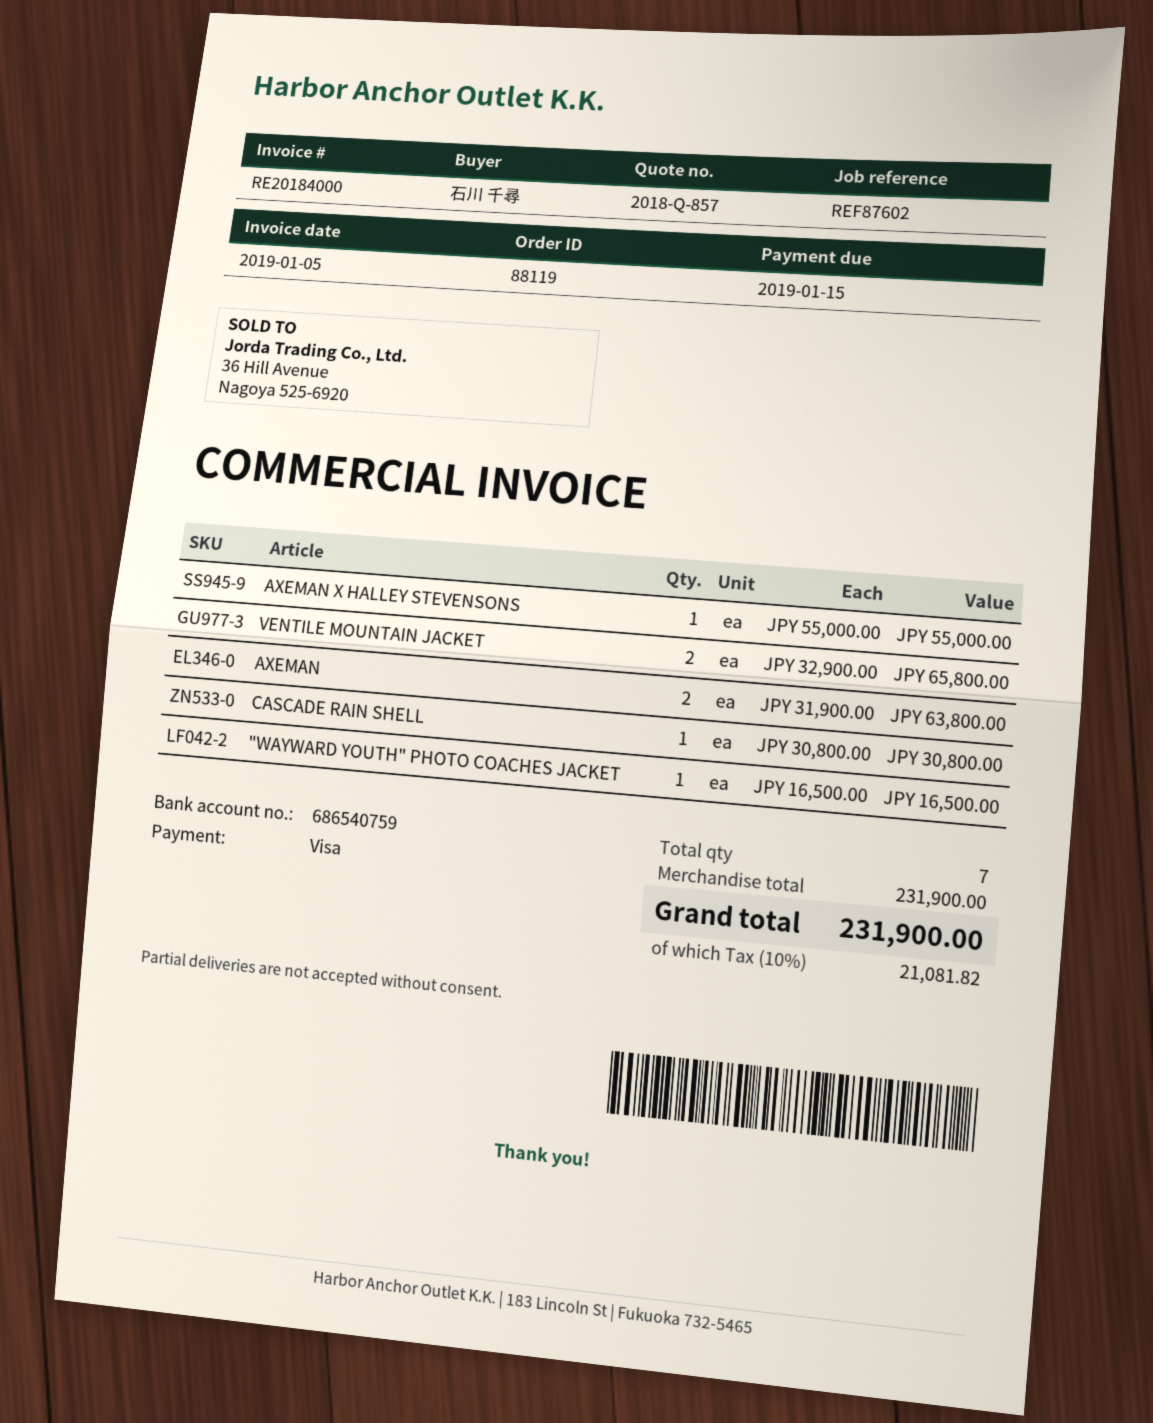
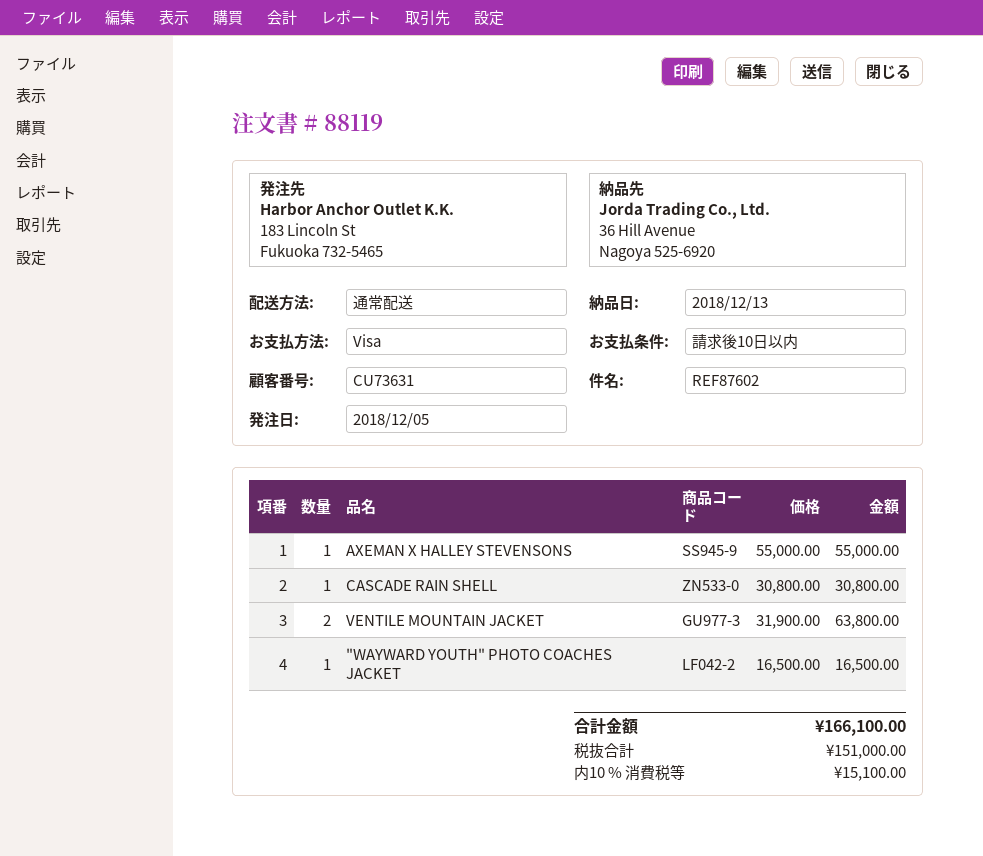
VENTILE MOUNTAIN JACKET: 2 x 32900.00 = 65800.00 -> 2 x 31900.00 = 63800.00
AXEMAN: 2 x 31900.00 = 63800.00 -> none
tax: 10% = 21081.82 -> 10% = 15100.00
total: 231900.00 -> 166100.00

